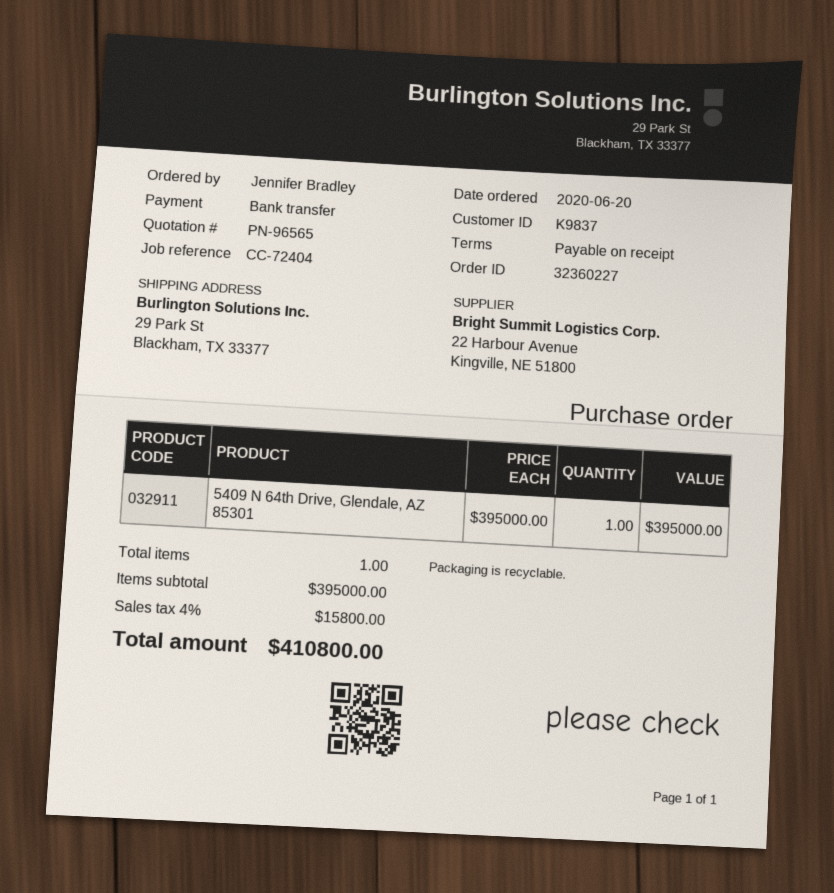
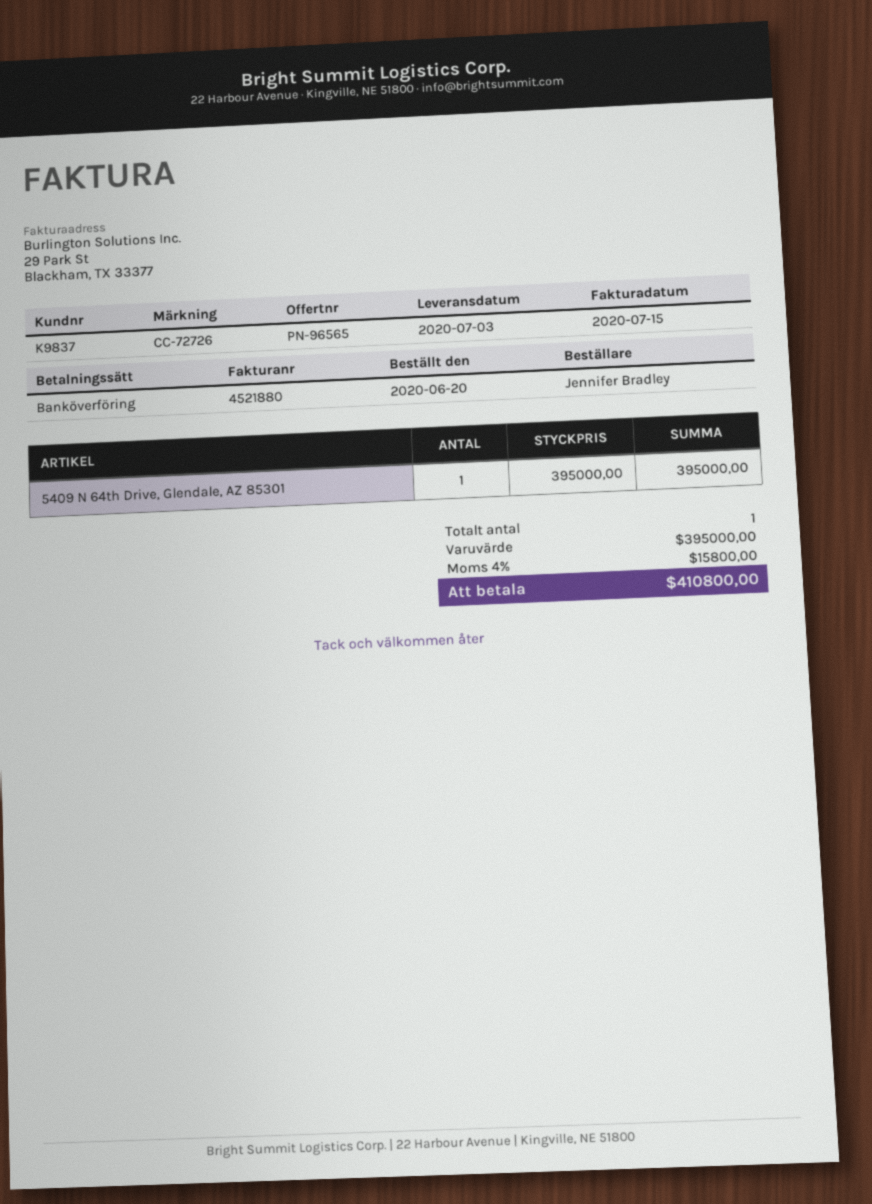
reference: CC-72404 -> CC-72726

